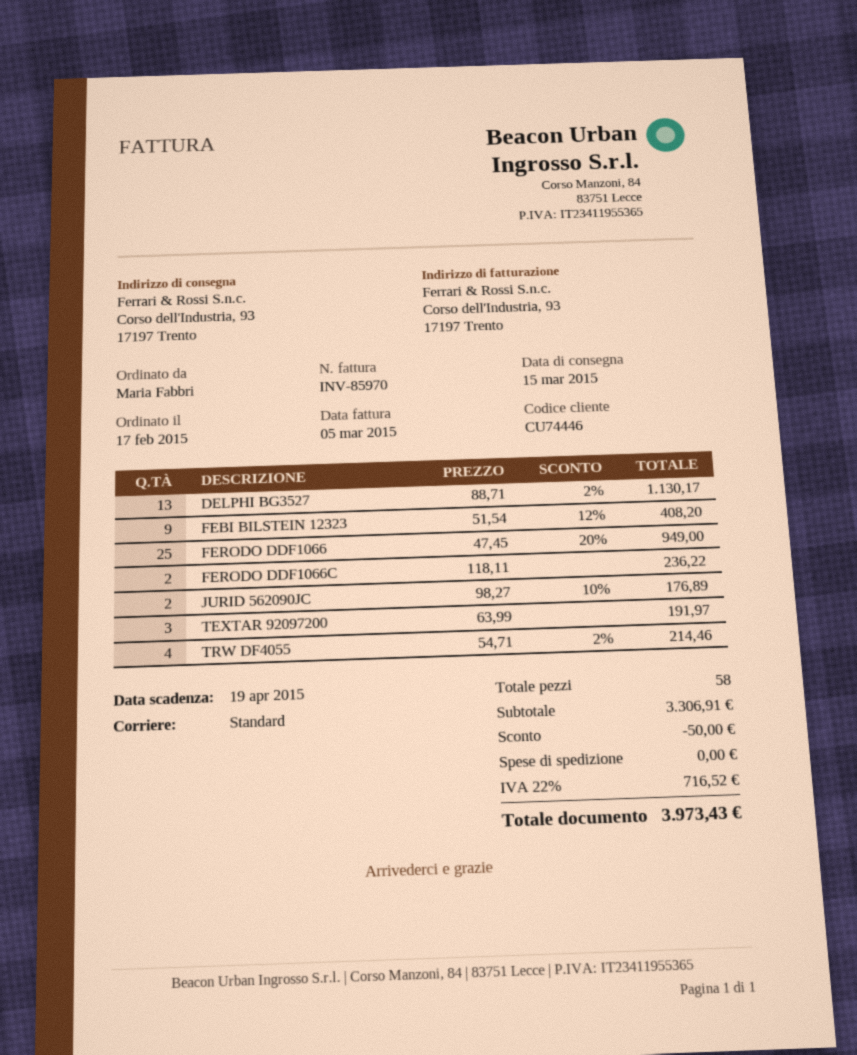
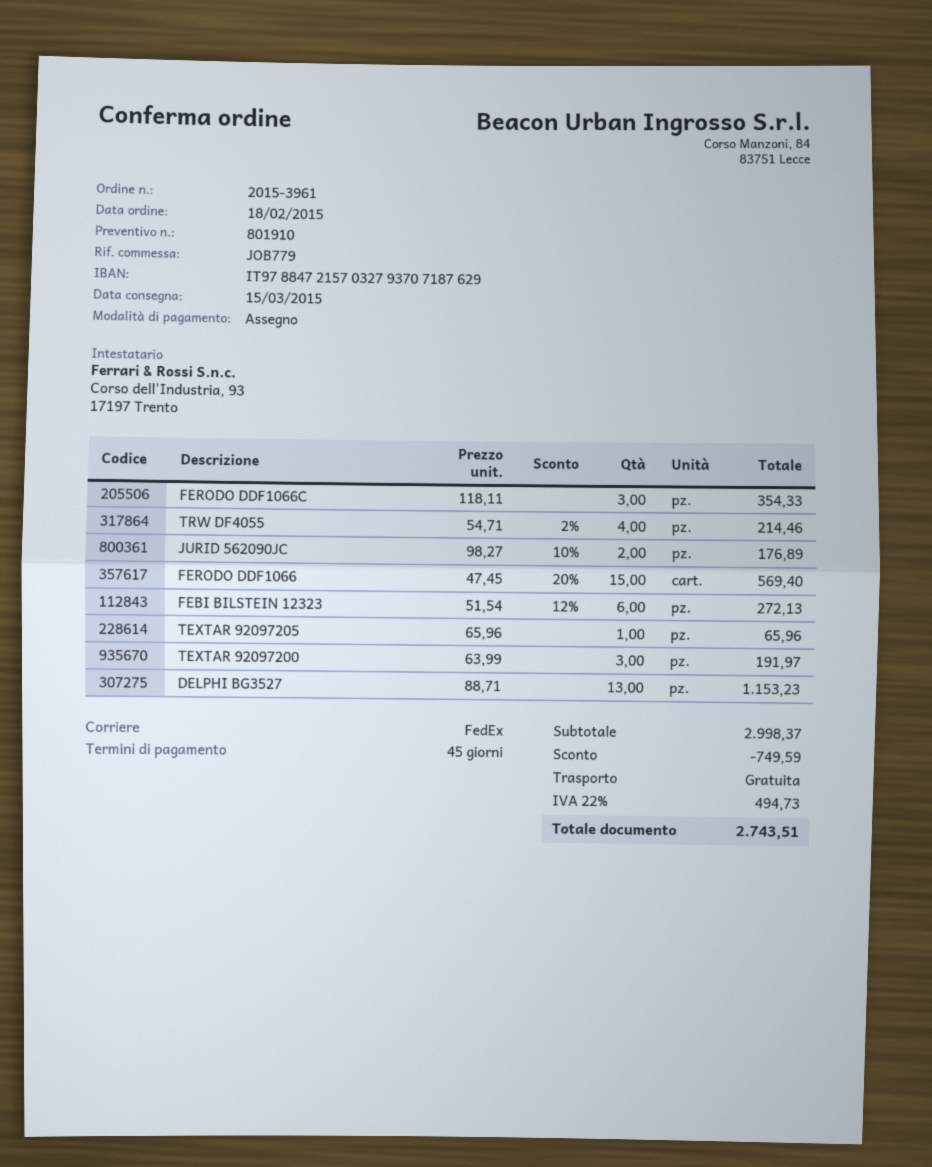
order date: 2015-02-17 -> 2015-02-18
shipping method: standard -> FedEx
DELPHI BG3527: 13 x 88.71 - 2% = 1130.17 -> 13 x 88.71 = 1153.23
FEBI BILSTEIN 12323: 9 x 51.54 - 12% = 408.20 -> 6 x 51.54 - 12% = 272.13
FERODO DDF1066: 25 x 47.45 - 20% = 949.00 -> 15 x 47.45 - 20% = 569.40
FERODO DDF1066C: 2 x 118.11 = 236.22 -> 3 x 118.11 = 354.33
TEXTAR 92097205: none -> 1 x 65.96 = 65.96
subtotal: 3306.91 -> 2998.37
discount: 50.00 -> 749.59
tax: 22% = 716.52 -> 22% = 494.73
total: 3973.43 -> 2743.51

